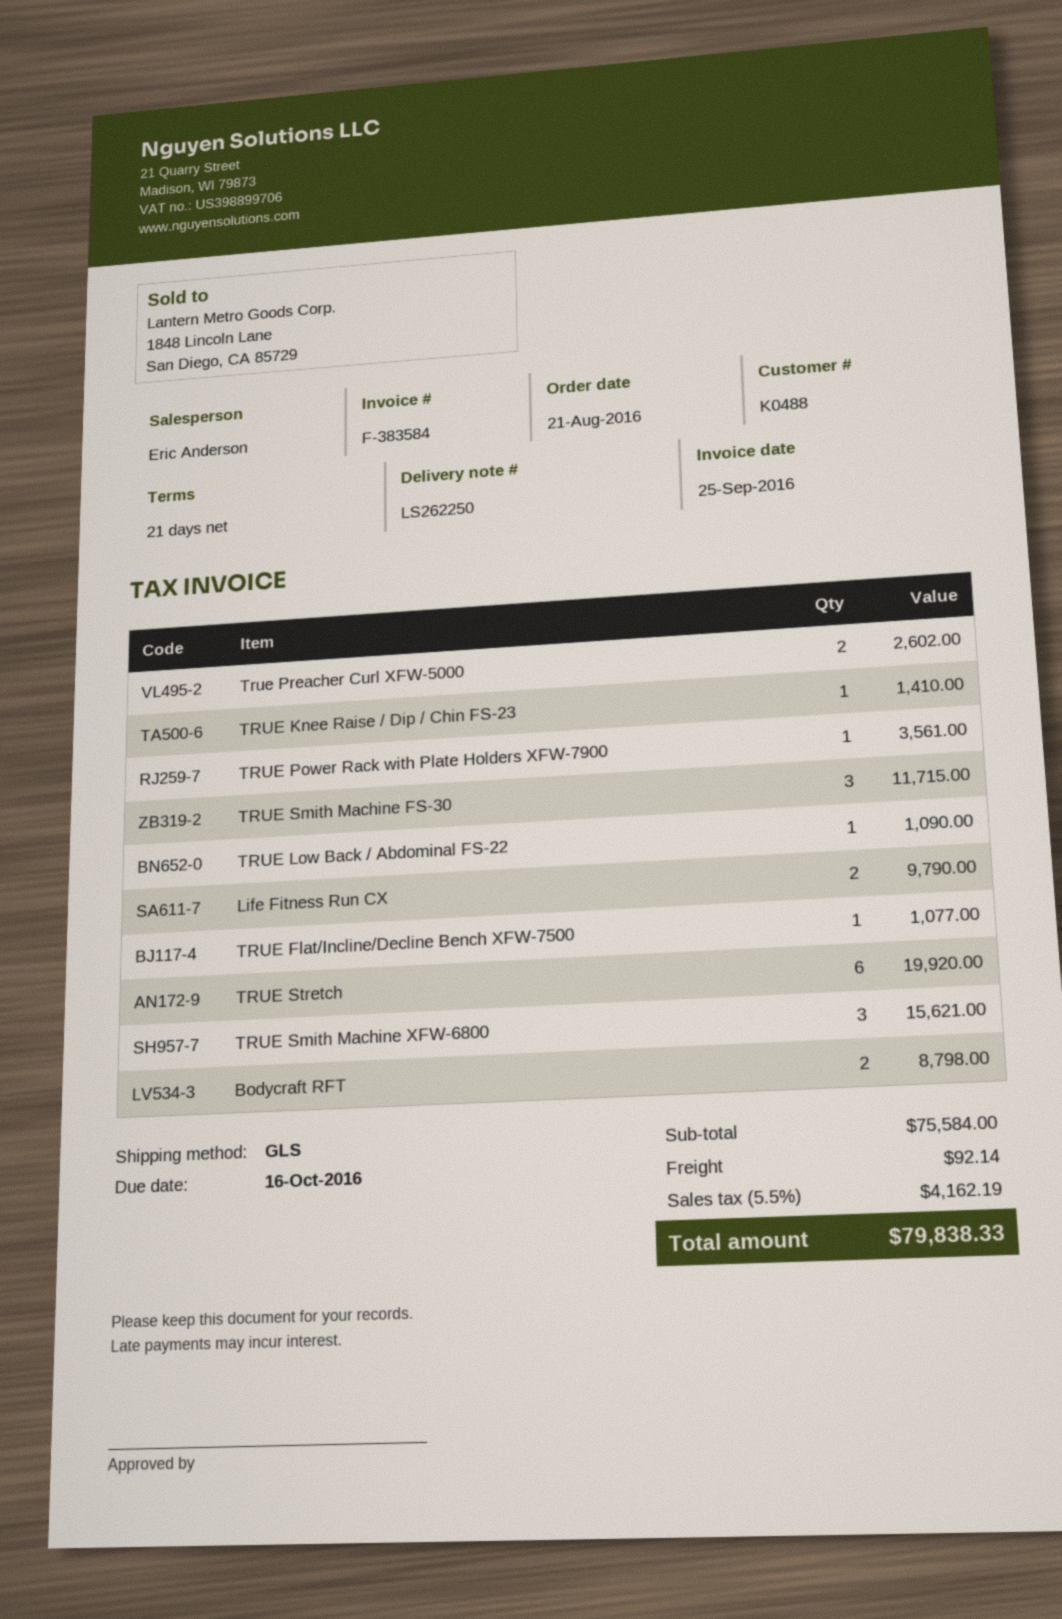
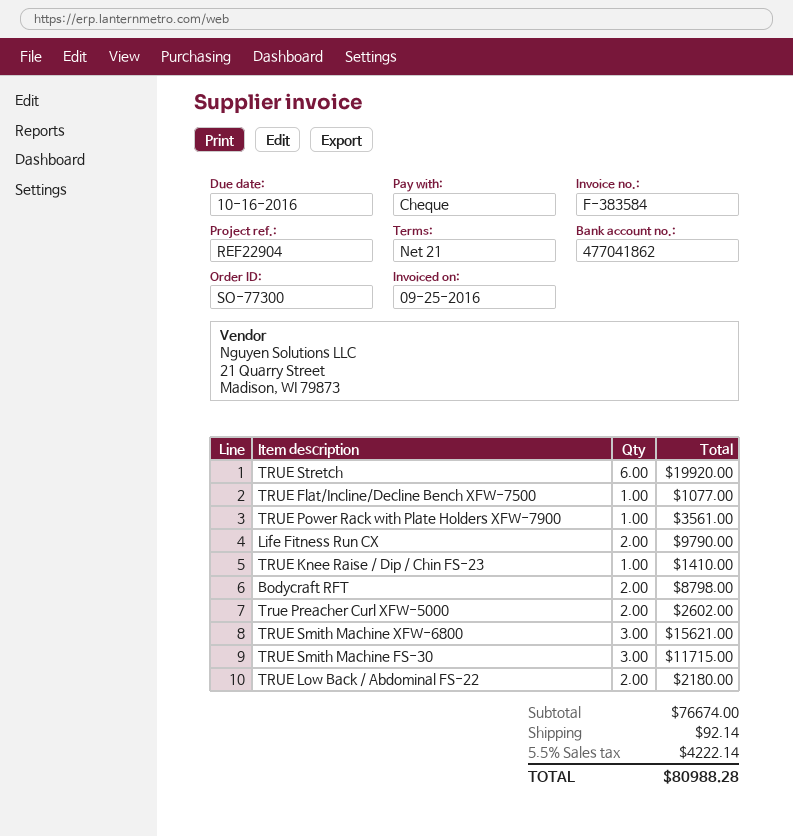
TRUE Low Back / Abdominal FS-22: 1 for 1090.00 -> 2 for 2180.00
subtotal: 75584.00 -> 76674.00
tax: 5.5% = 4162.19 -> 5.5% = 4222.14
total: 79838.33 -> 80988.28

